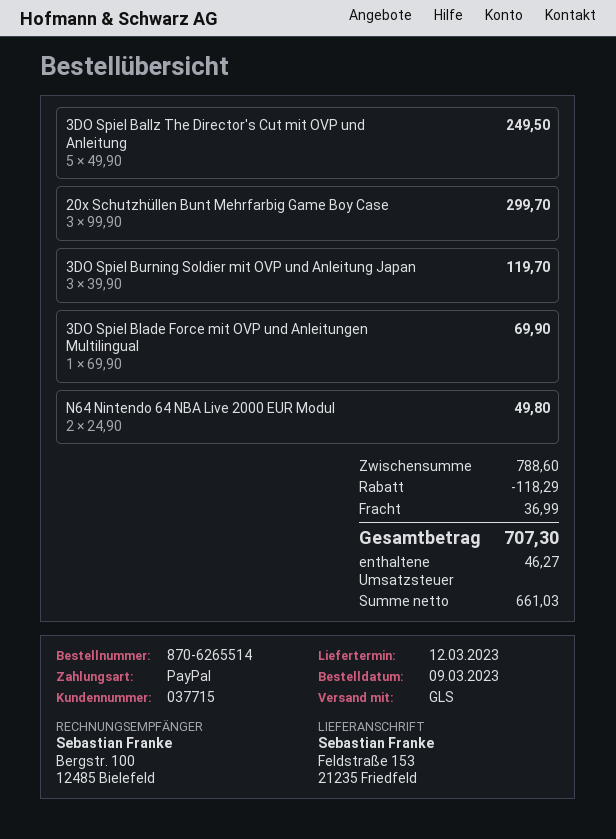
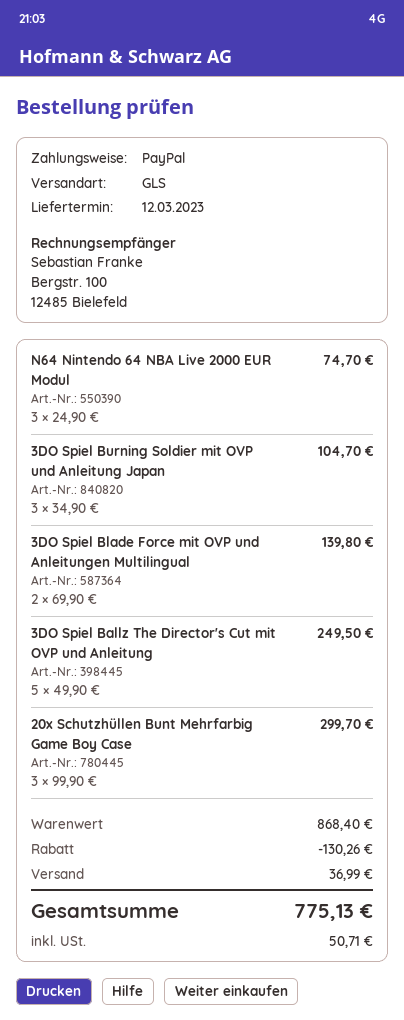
3DO Spiel Burning Soldier mit OVP und Anleitung Japan: 3 x 39.90 = 119.70 -> 3 x 34.90 = 104.70
3DO Spiel Blade Force mit OVP und Anleitungen Multilingual: 1 x 69.90 = 69.90 -> 2 x 69.90 = 139.80
N64 Nintendo 64 NBA Live 2000 EUR Modul: 2 x 24.90 = 49.80 -> 3 x 24.90 = 74.70
subtotal: 788.60 -> 868.40
discount: 118.29 -> 130.26
tax: 46.27 -> 50.71
total: 707.30 -> 775.13

